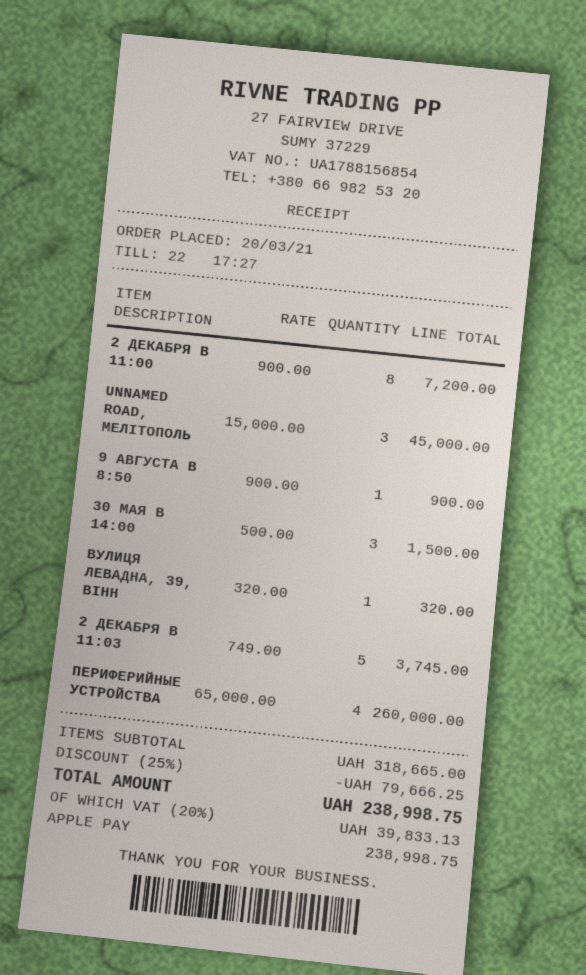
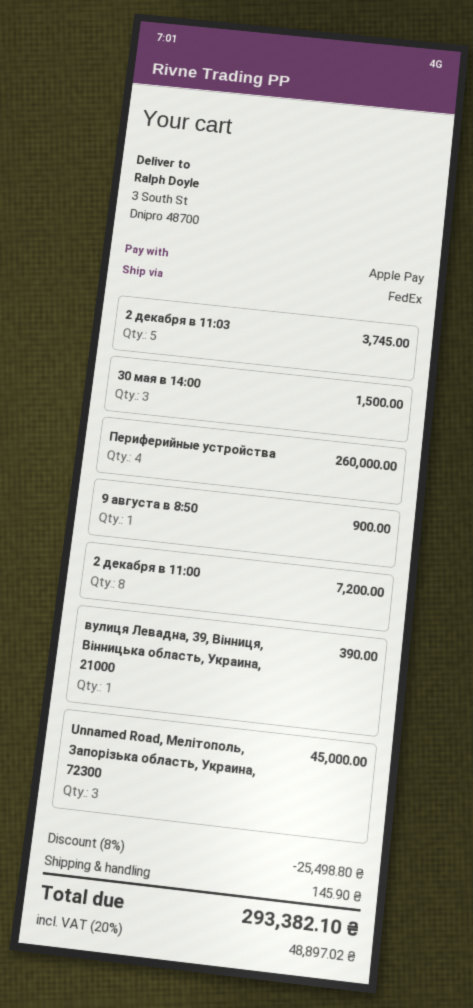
ВУЛИЦЯ ЛЕВАДНА, 39, ВІНН: 1 for 320.00 -> 1 for 390.00
discount: 25% = 79666.25 -> 8% = 25498.80
shipping: none -> 145.90
tax: 20% = 39833.13 -> 20% = 48897.02
total: 238998.75 -> 293382.10

